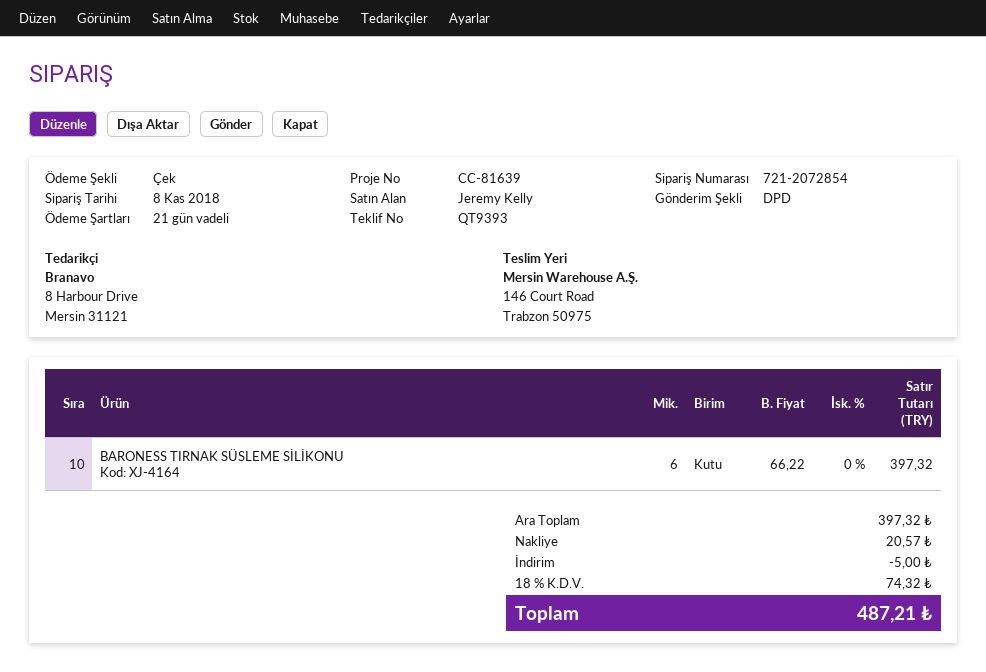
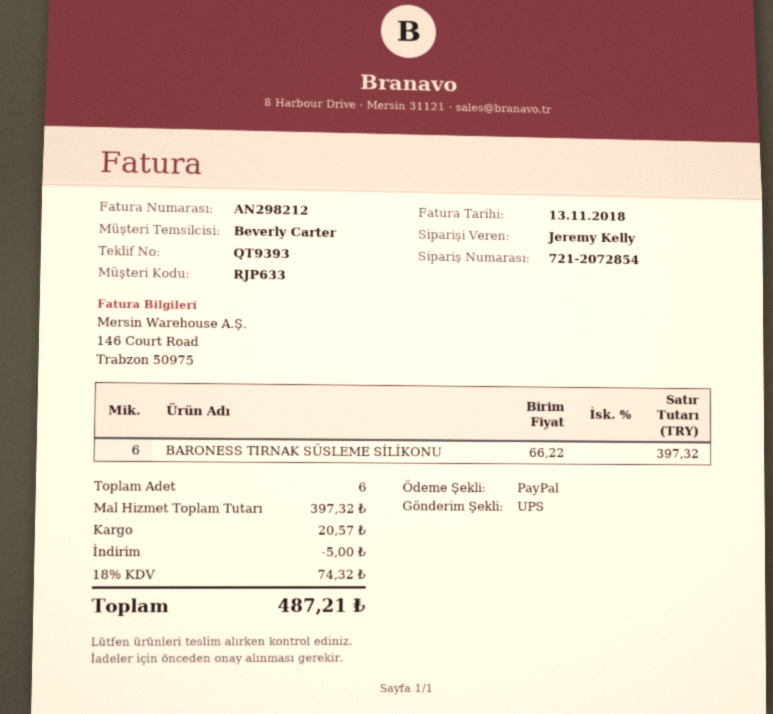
payment method: cheque -> PayPal
shipping method: DPD -> UPS

